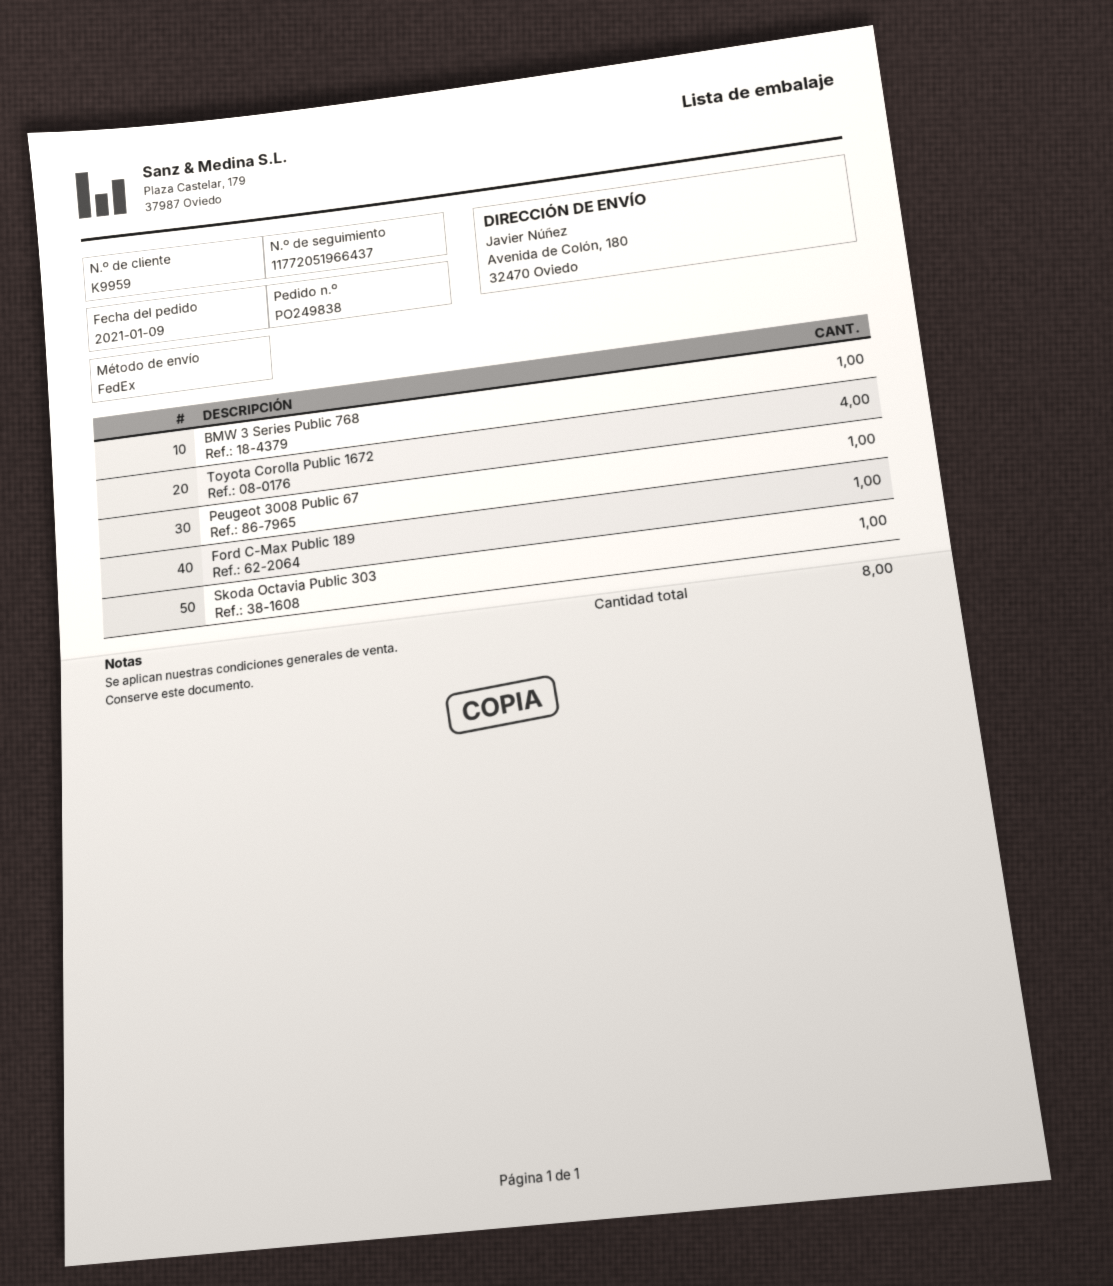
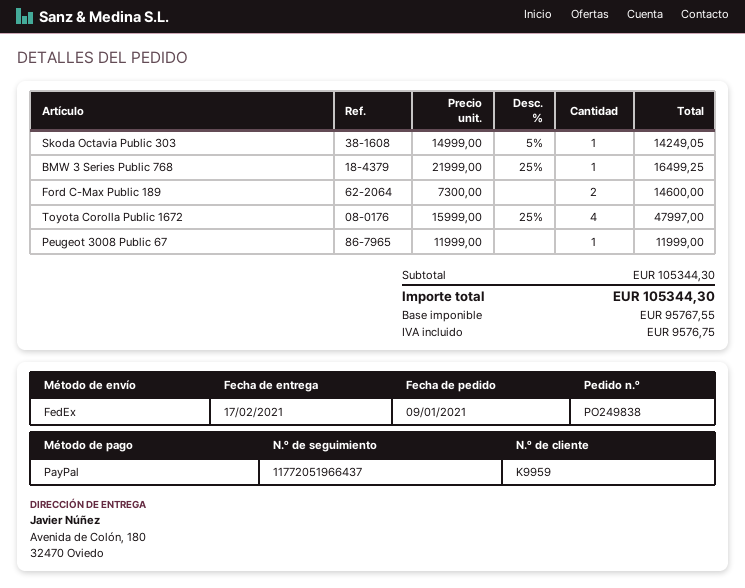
Ford C-Max Public 189: 1 -> 2

